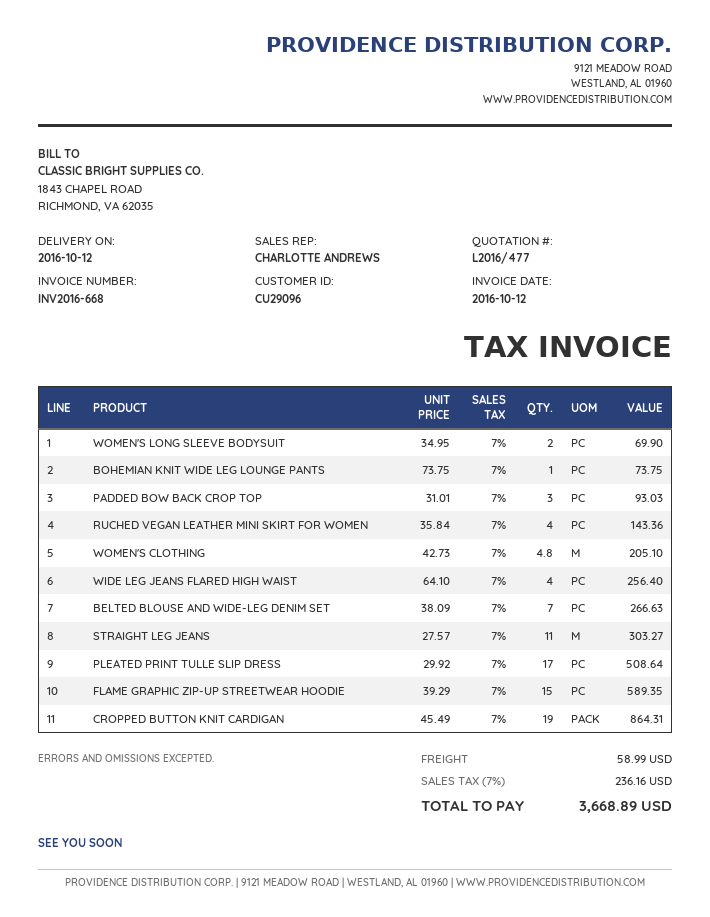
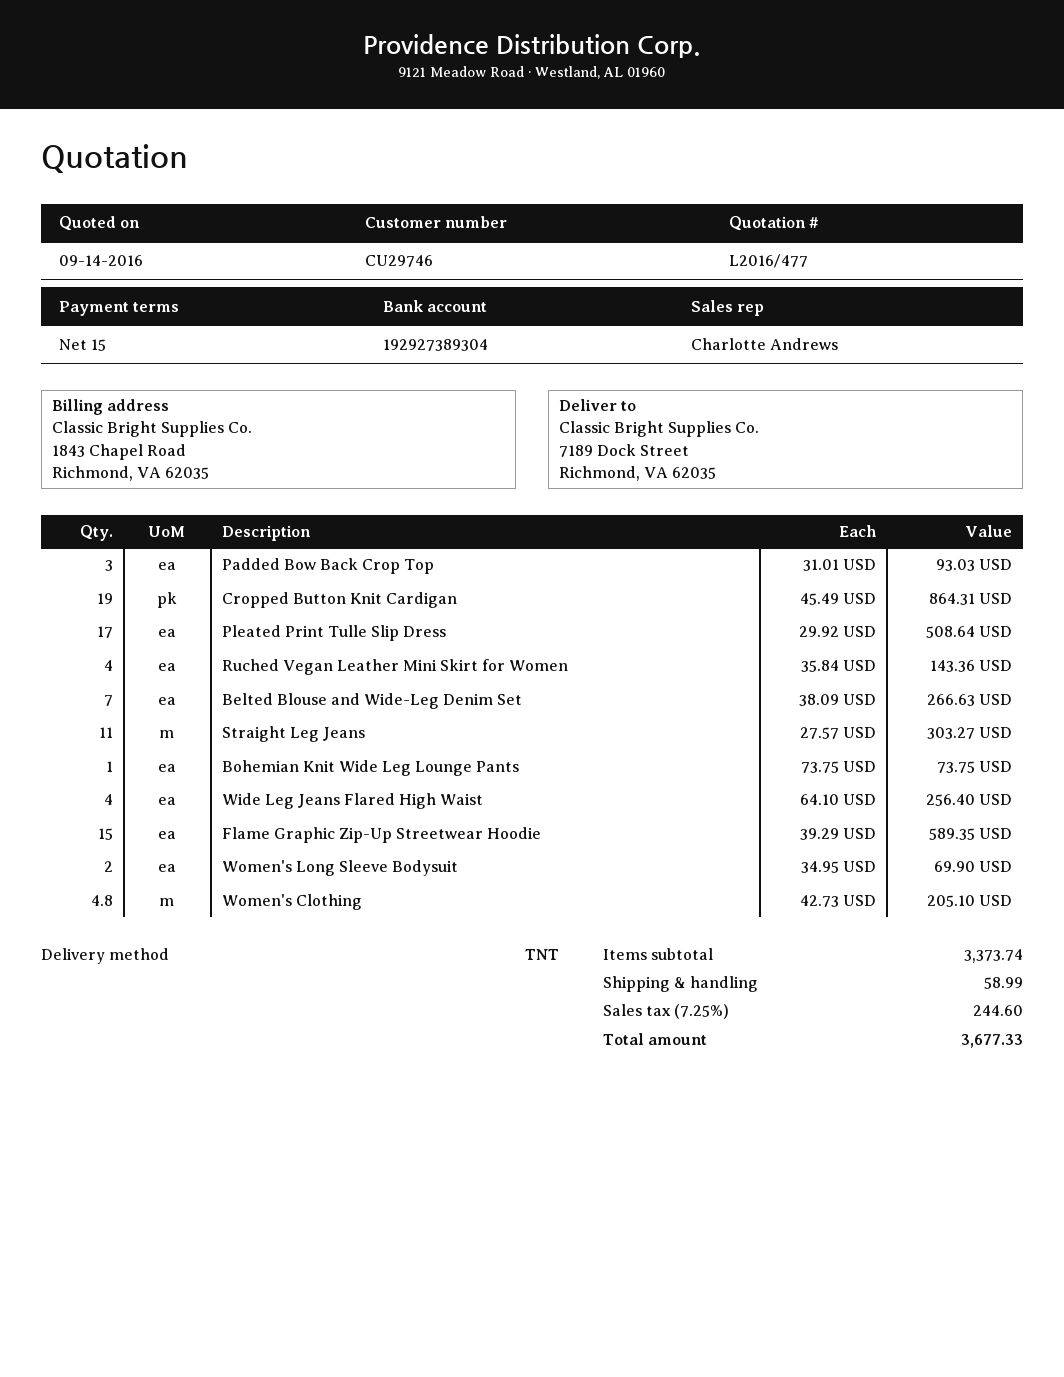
customer number: CU29096 -> CU29746
tax: 7% = 236.16 -> 7.25% = 244.60
total: 3668.89 -> 3677.33

